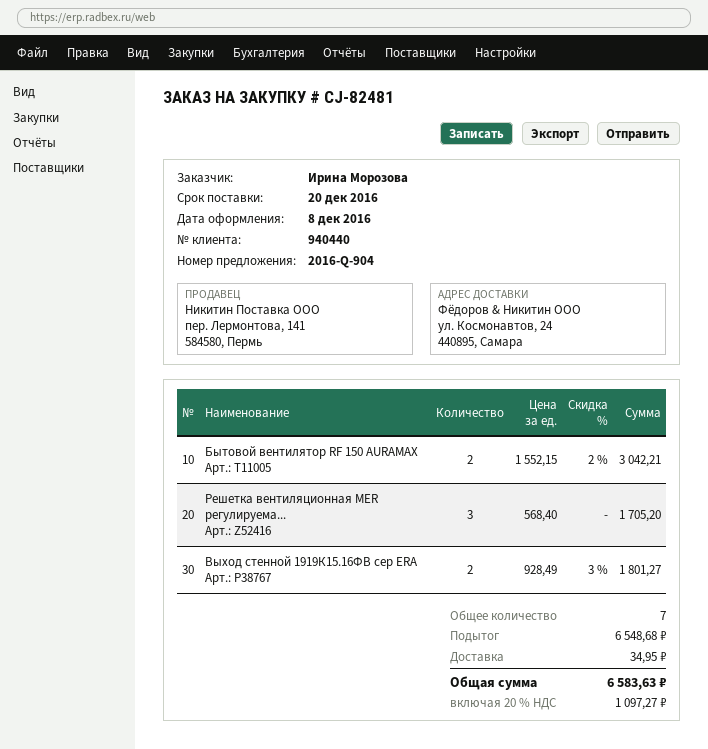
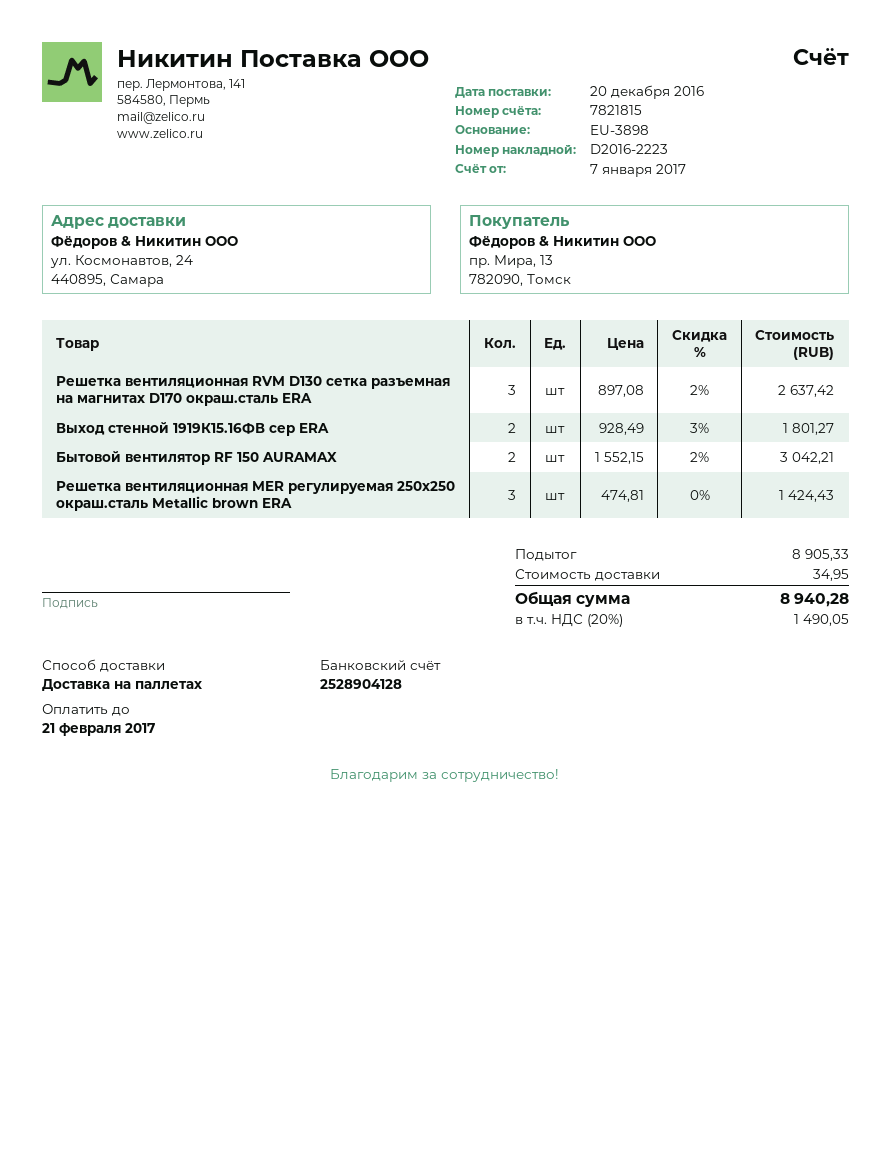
Решетка вентиляционная MER регулируема...: 3 x 568.40 = 1705.20 -> 3 x 474.81 = 1424.43
Решетка вентиляционная RVM D130 сетка разъемная на магнитах D170 окраш.сталь ERA: none -> 3 x 897.08 - 2% = 2637.42
subtotal: 6548.68 -> 8905.33
tax: 20% = 1097.27 -> 20% = 1490.05
total: 6583.63 -> 8940.28

